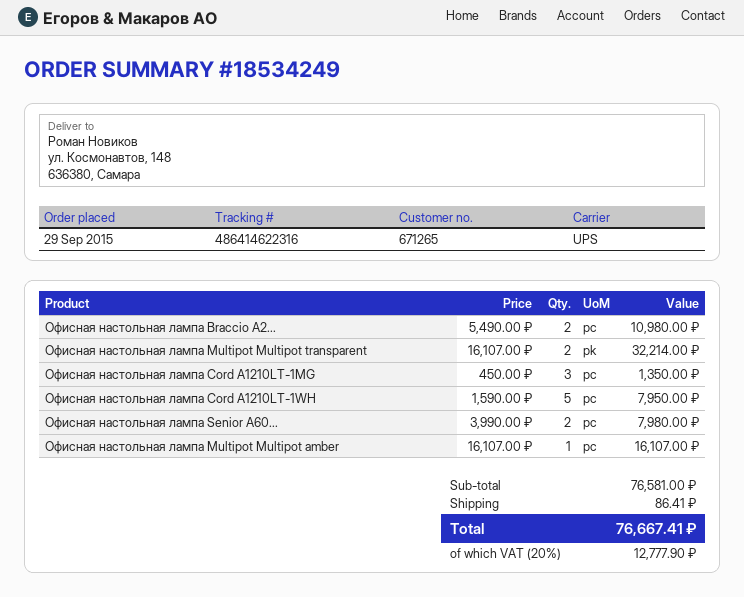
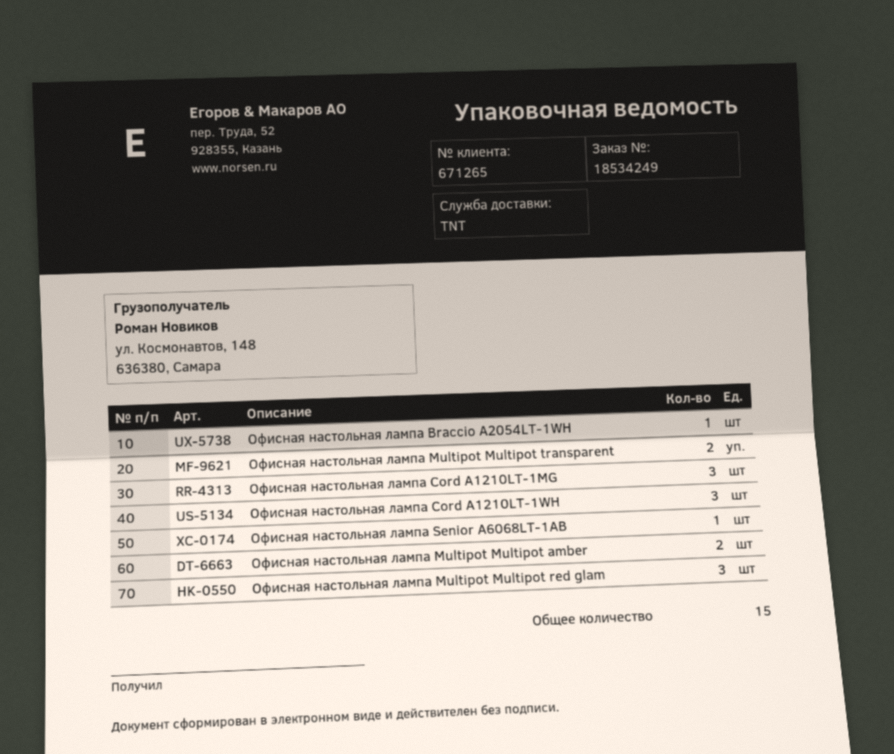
shipping method: UPS -> TNT
Офисная настольная лампа Braccio A2...: 2 -> 1
Офисная настольная лампа Cord A1210LT-1WH: 5 -> 3
Офисная настольная лампа Senior A60...: 2 -> 1
Офисная настольная лампа Multipot Multipot amber: 1 -> 2
Офисная настольная лампа Multipot Multipot red glam: none -> 3

